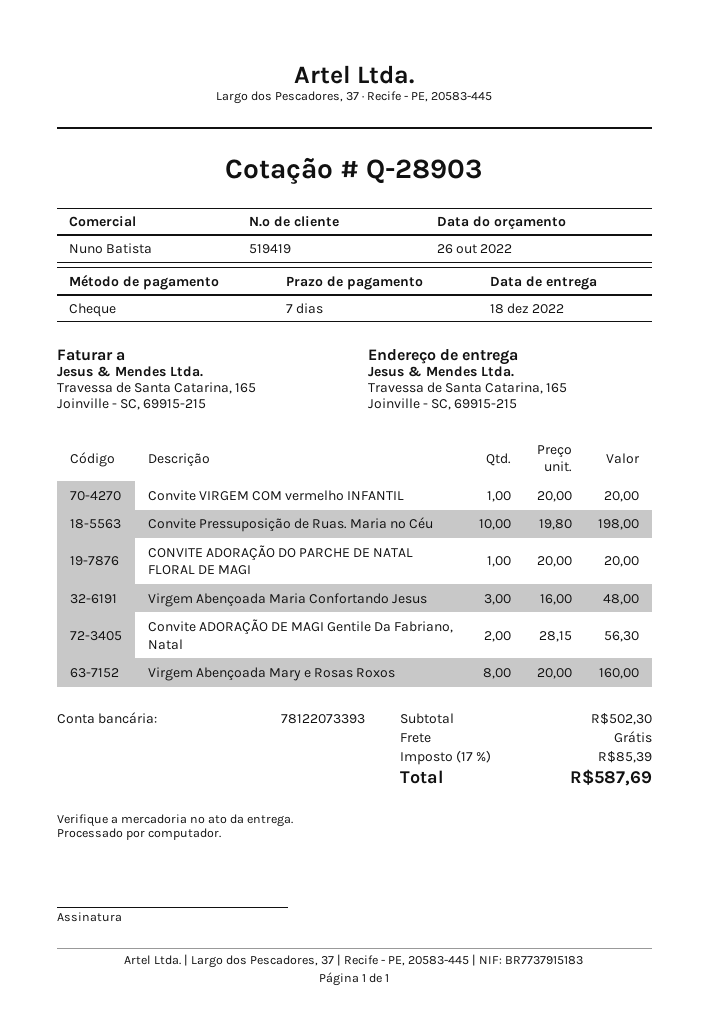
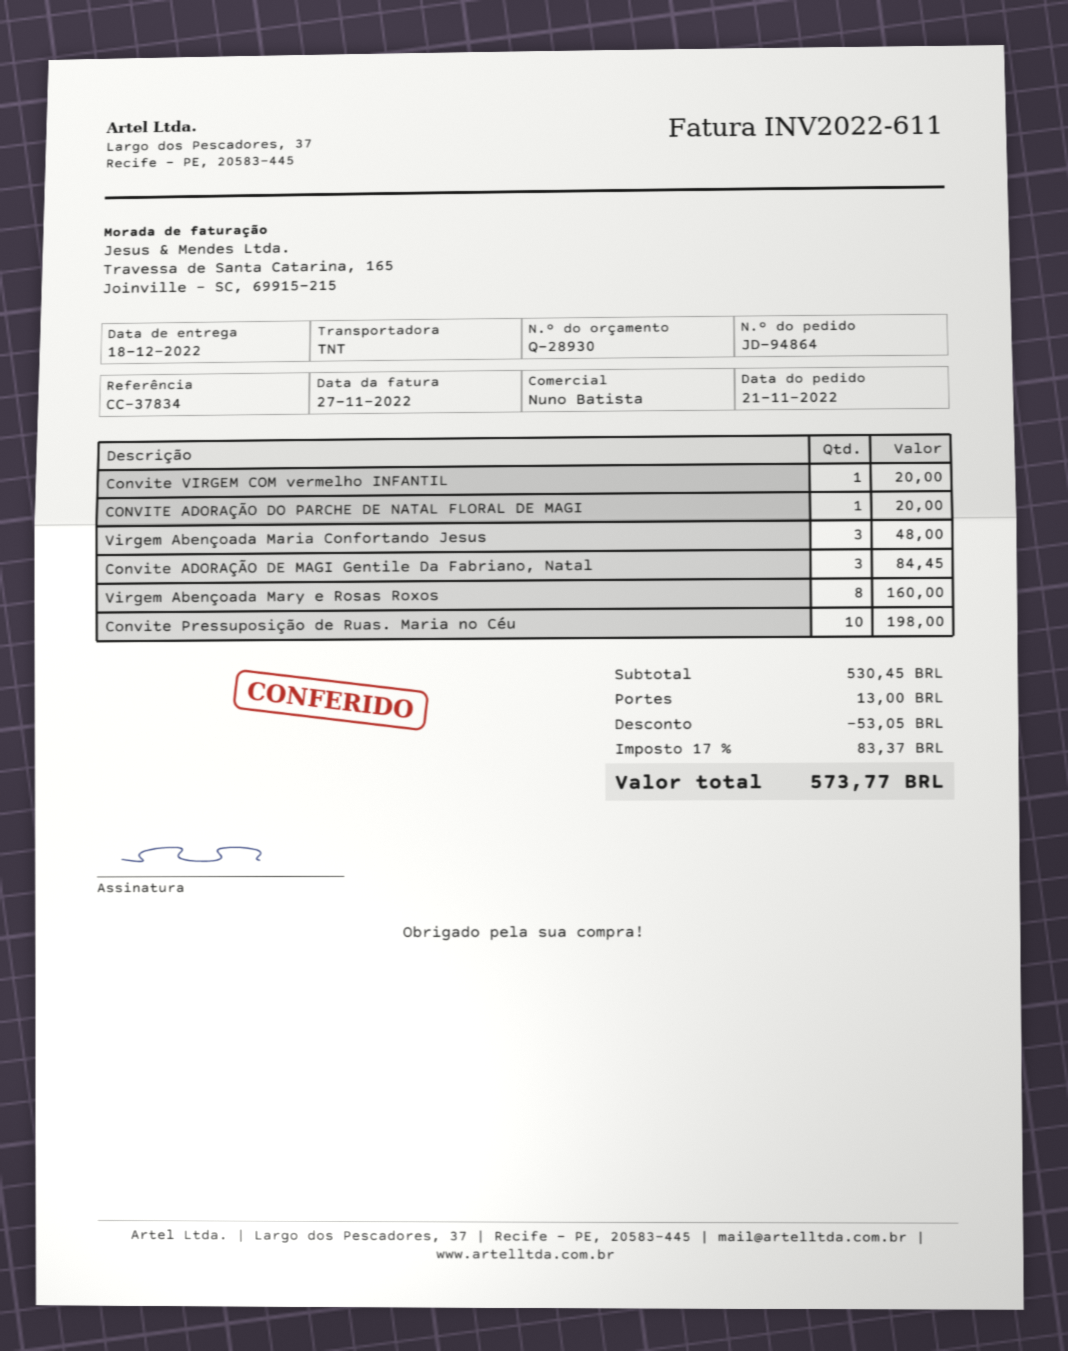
quote number: Q-28903 -> Q-28930
Convite ADORAÇÃO DE MAGI Gentile Da Fabriano, Natal: 2 for 56.30 -> 3 for 84.45
subtotal: 502.30 -> 530.45
discount: none -> 53.05
shipping: 0.00 -> 13.00
tax: 17% = 85.39 -> 17% = 83.37
total: 587.69 -> 573.77

